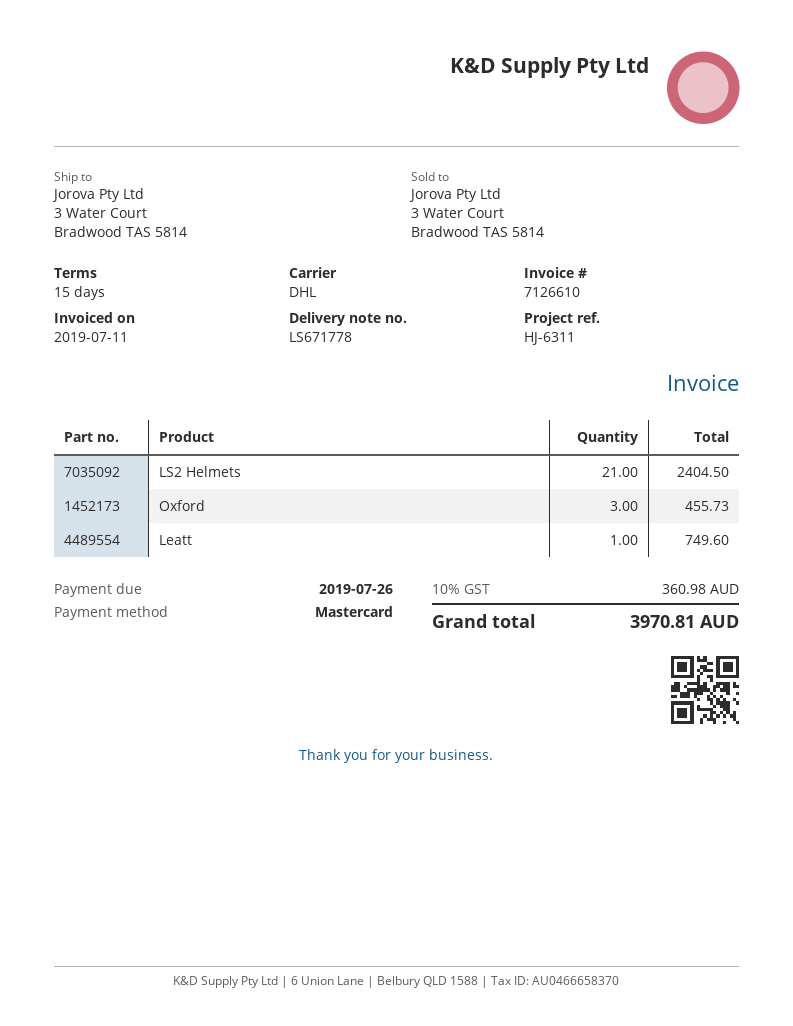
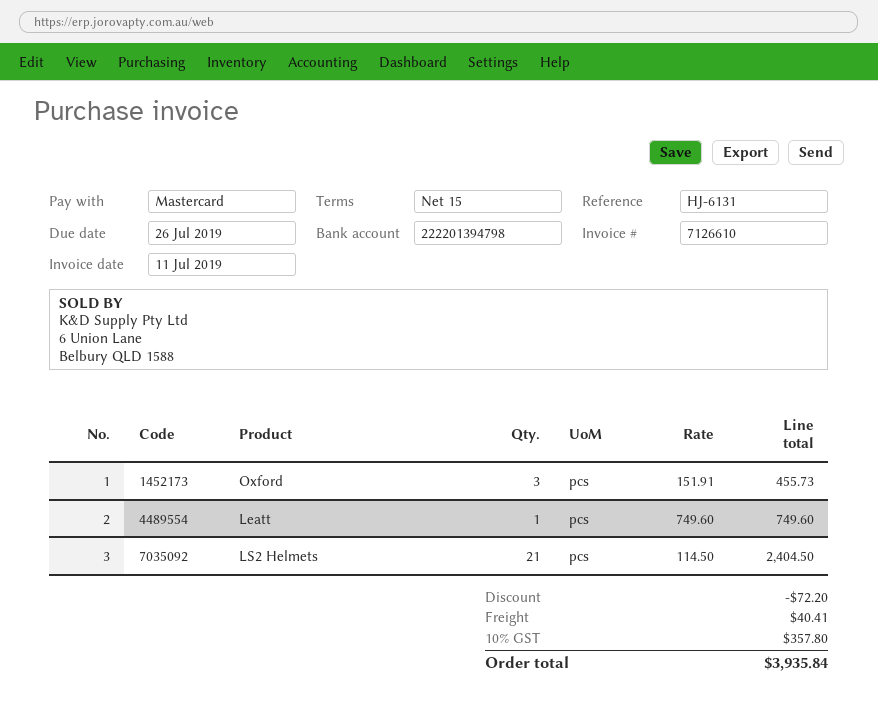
reference: HJ-6311 -> HJ-6131
discount: none -> 72.20
shipping: none -> 40.41
tax: 10% = 360.98 -> 10% = 357.80
total: 3970.81 -> 3935.84

